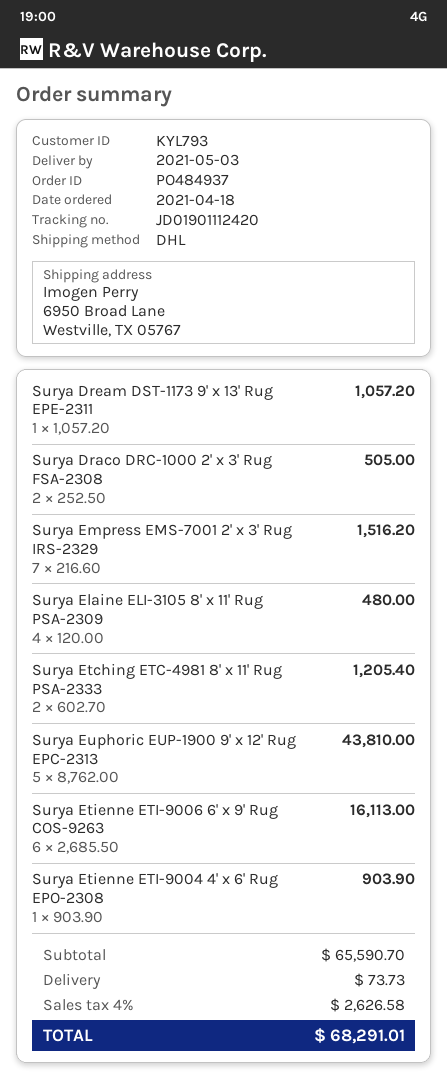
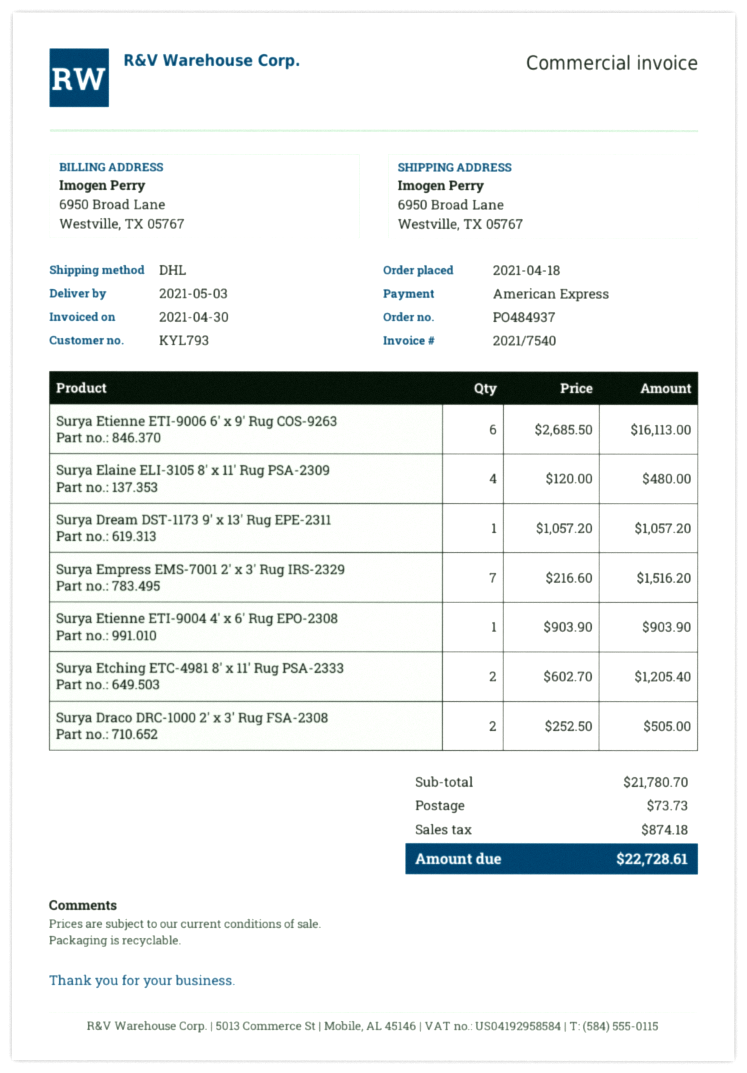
Surya Euphoric EUP-1900 9' x 12' Rug EPC-2313: 5 x 8762.00 = 43810.00 -> none
subtotal: 65590.70 -> 21780.70
tax: 2626.58 -> 874.18
total: 68291.01 -> 22728.61

